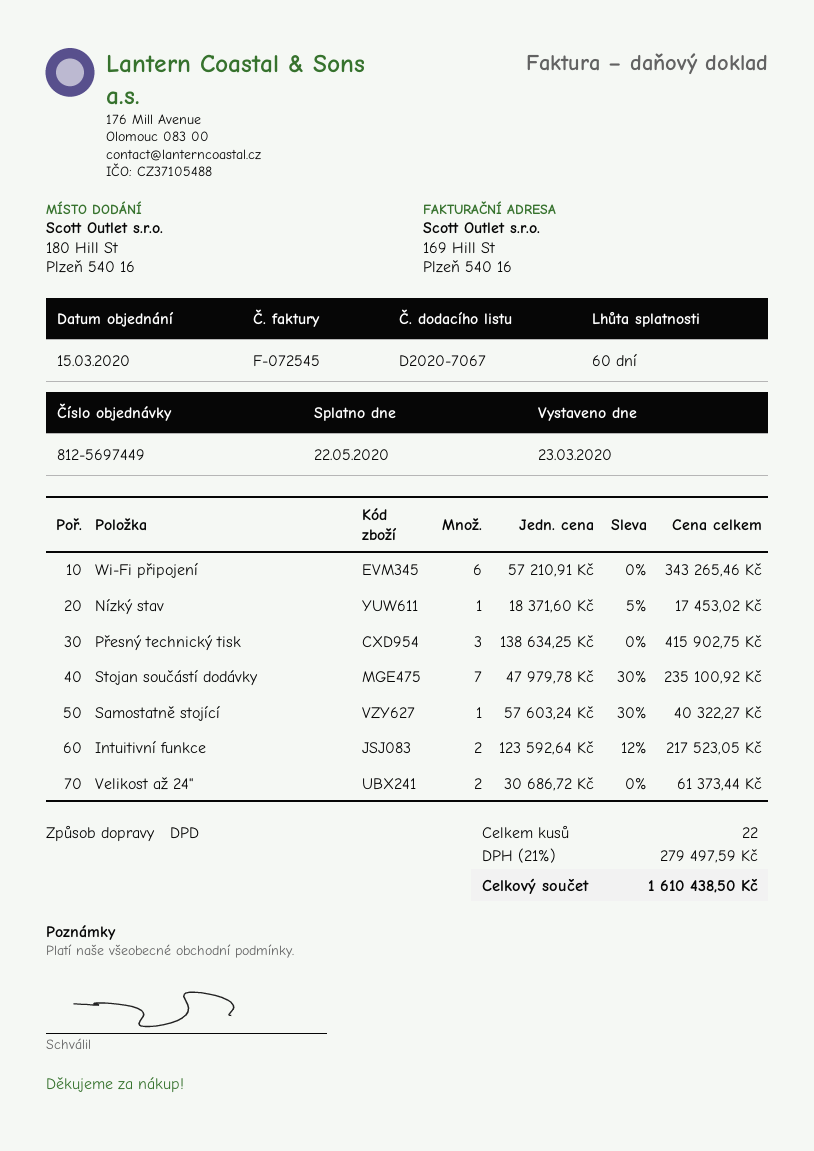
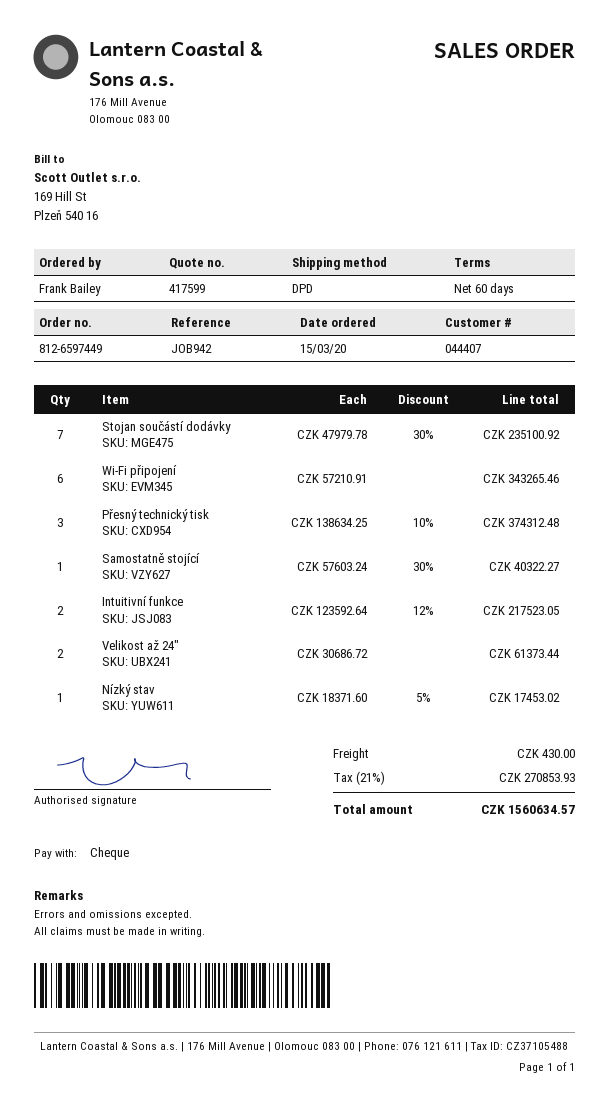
order number: 812-5697449 -> 812-6597449
Přesný technický tisk: 3 x 138634.25 = 415902.75 -> 3 x 138634.25 - 10% = 374312.48
shipping: none -> 430.00
tax: 21% = 279497.59 -> 21% = 270853.93
total: 1610438.50 -> 1560634.57

